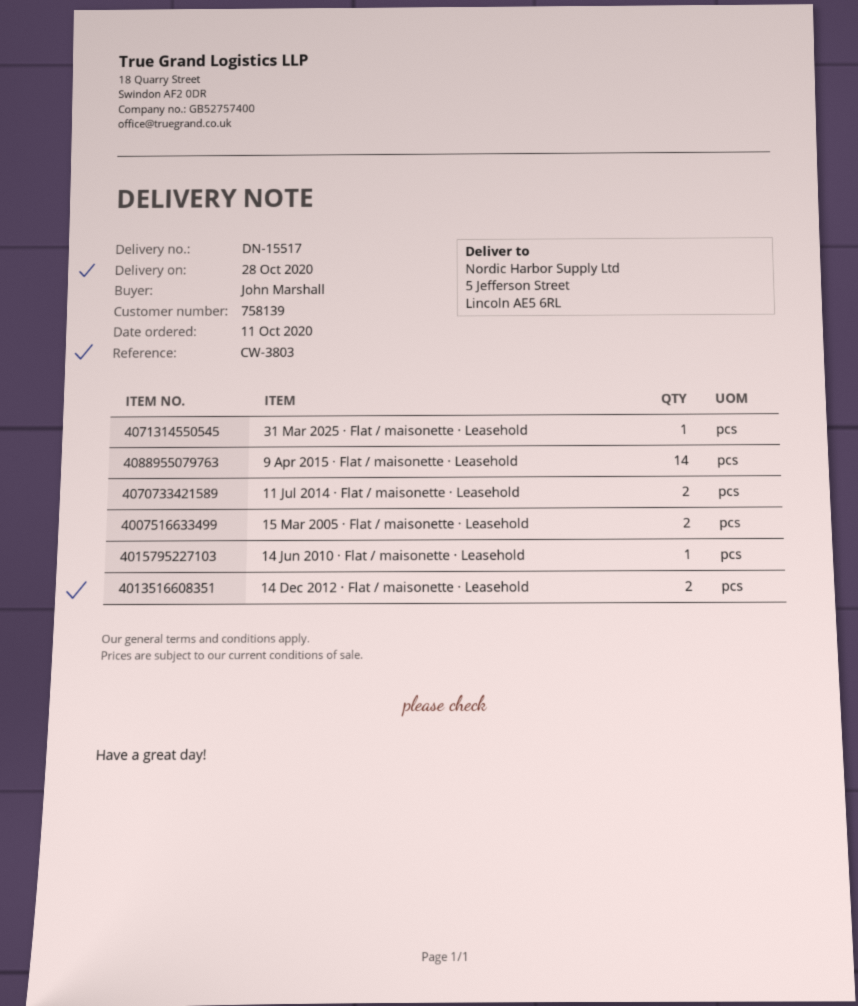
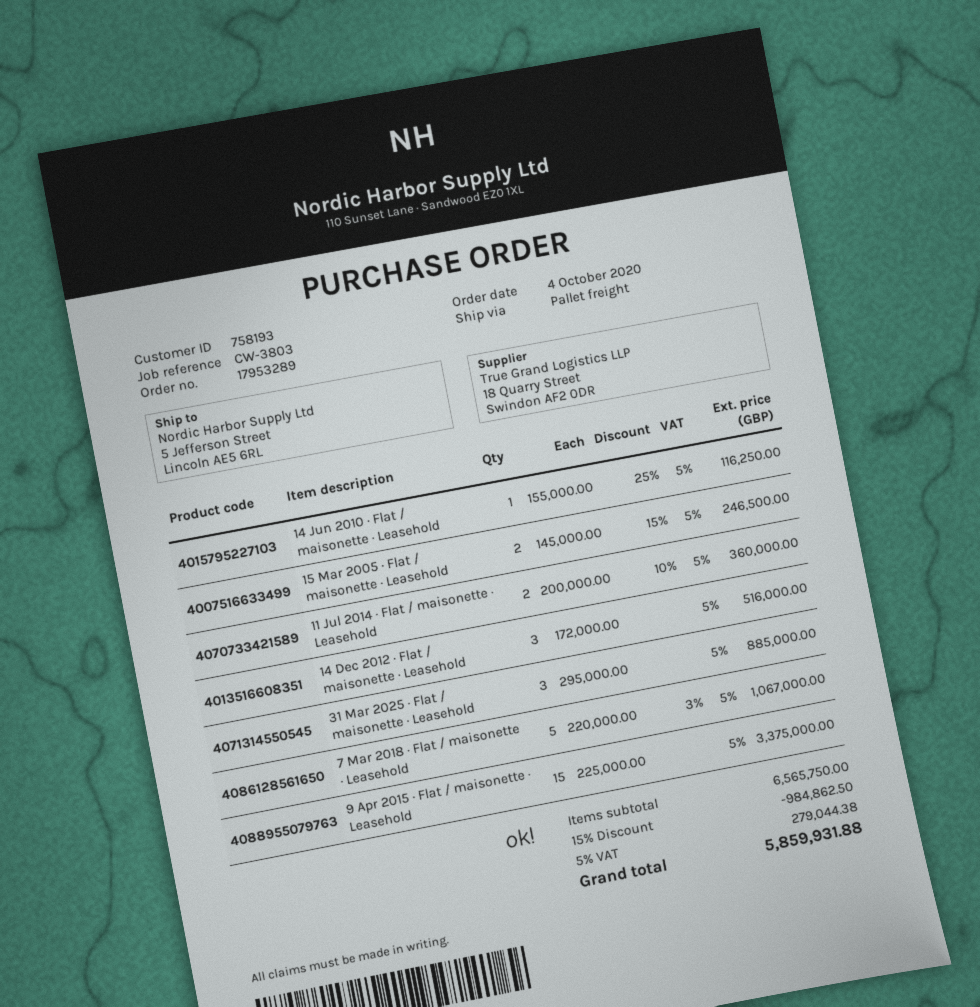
order date: 2020-10-11 -> 2020-10-04
customer number: 758139 -> 758193
31 Mar 2025 · Flat / maisonette · Leasehold: 1 -> 3
9 Apr 2015 · Flat / maisonette · Leasehold: 14 -> 15
14 Dec 2012 · Flat / maisonette · Leasehold: 2 -> 3
7 Mar 2018 · Flat / maisonette · Leasehold: none -> 5

